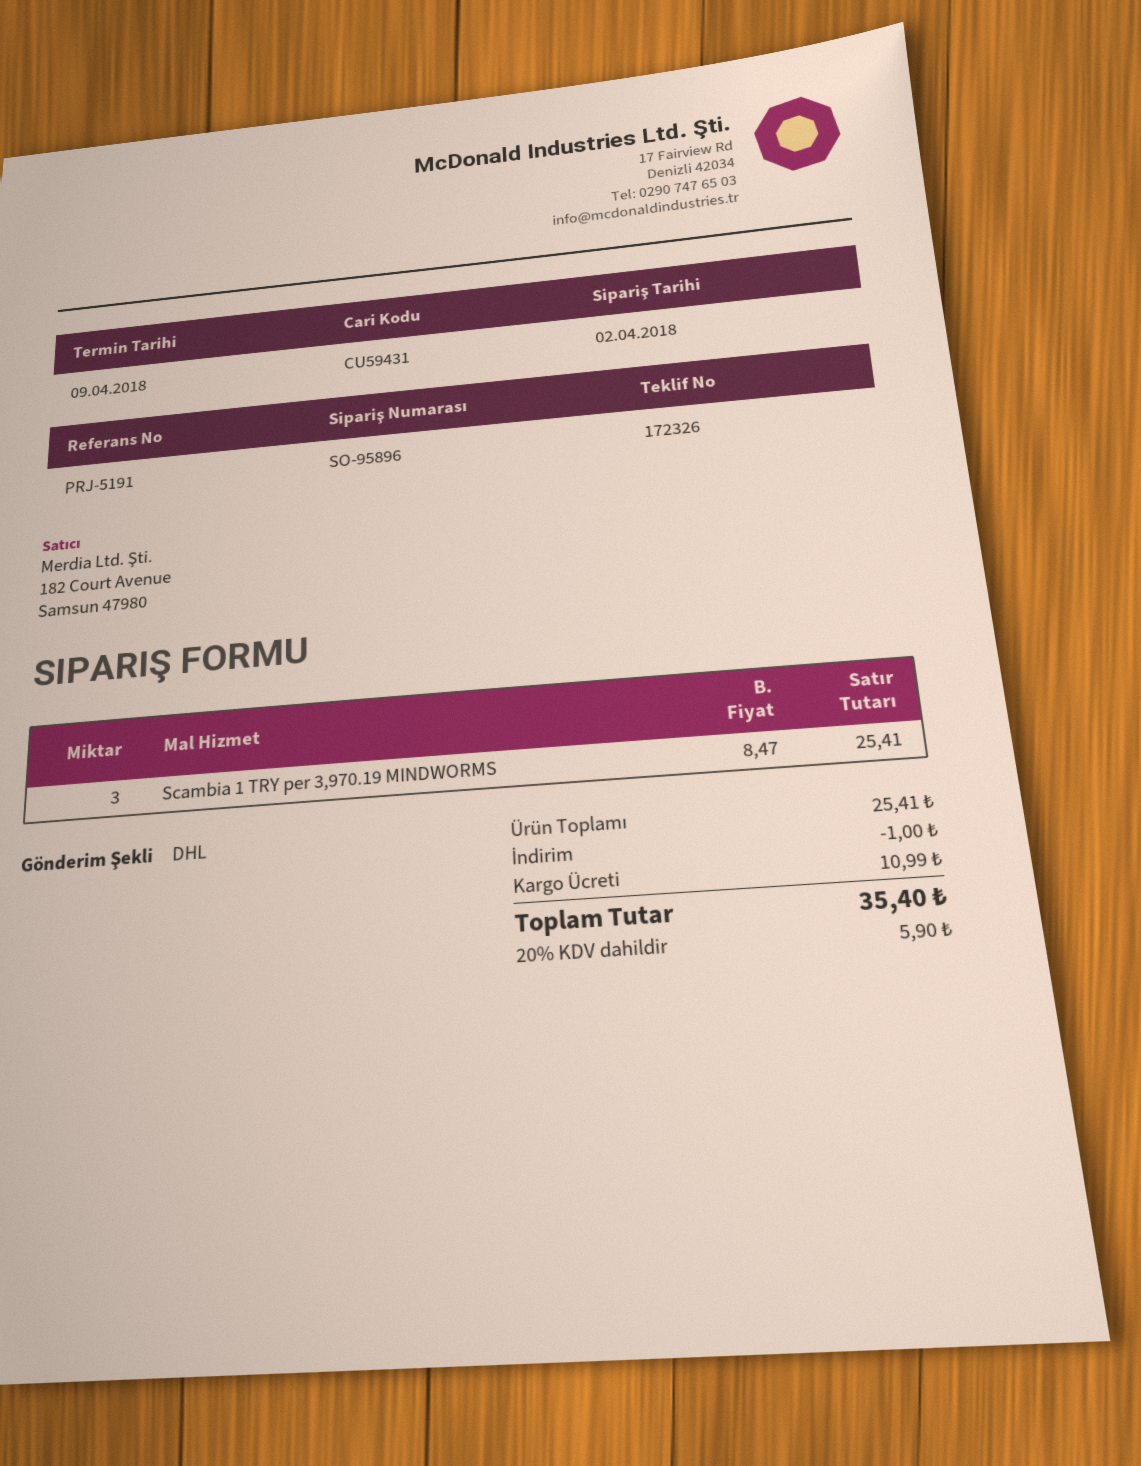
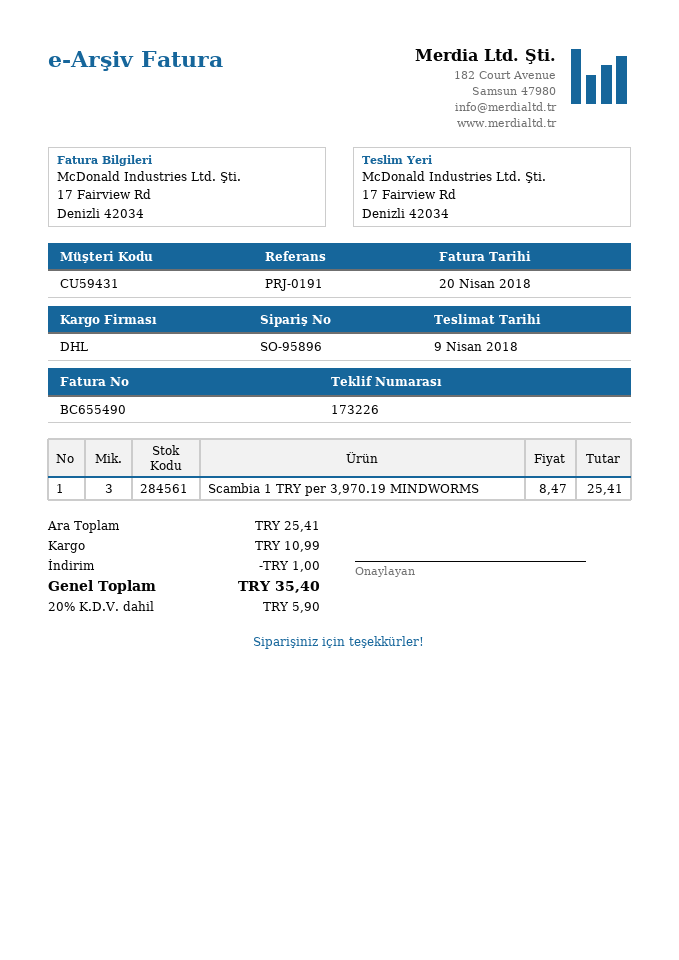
quote number: 172326 -> 173226
reference: PRJ-5191 -> PRJ-0191

